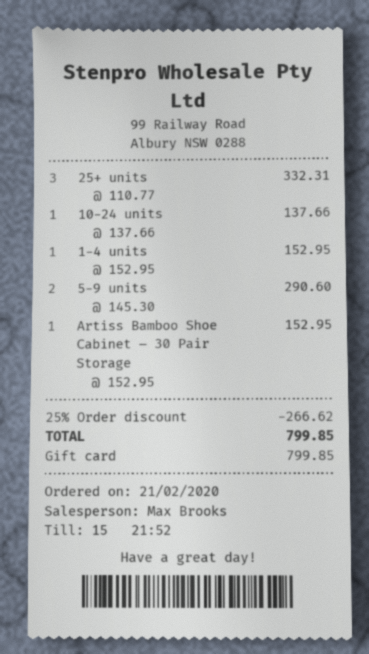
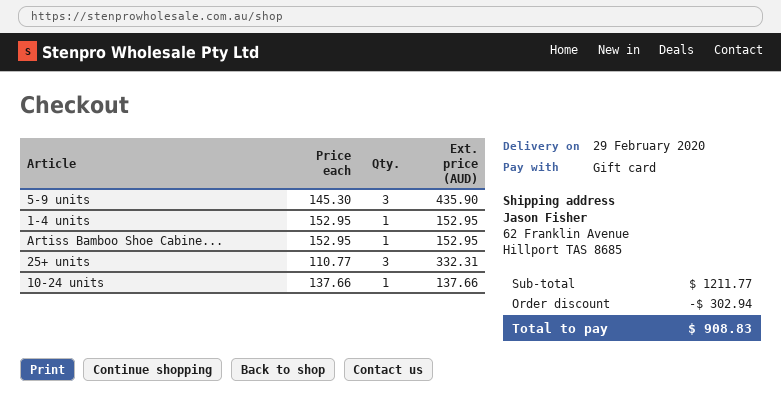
5-9 units: 2 x 145.30 = 290.60 -> 3 x 145.30 = 435.90
discount: 266.62 -> 302.94
total: 799.85 -> 908.83

